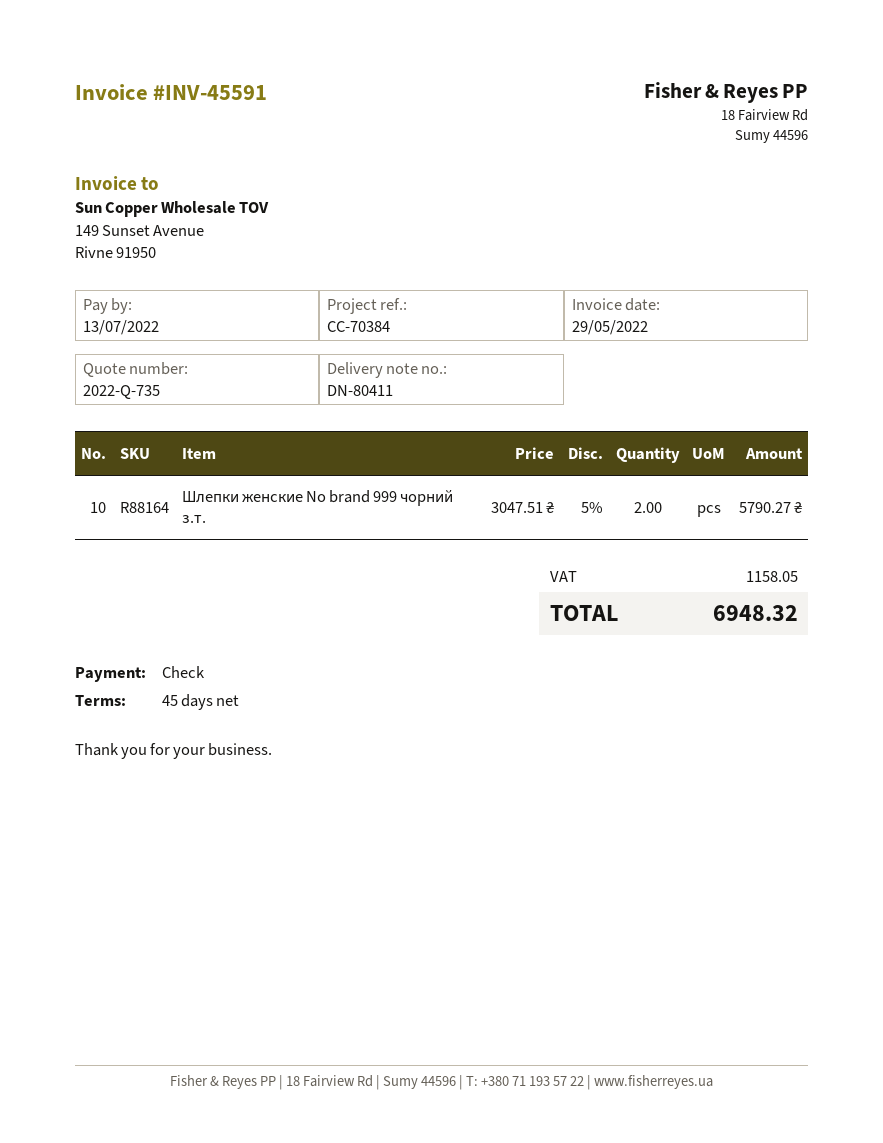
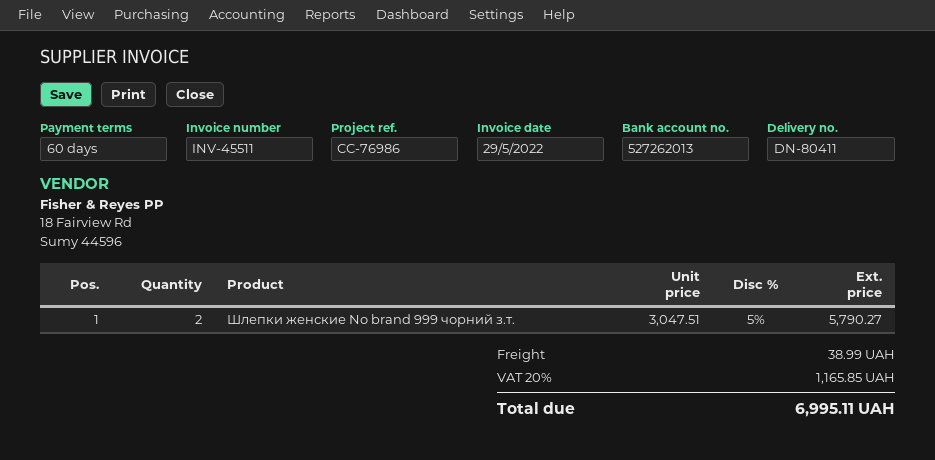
invoice number: INV-45591 -> INV-45511
payment terms: 45 days -> 60 days
reference: CC-70384 -> CC-76986
shipping: none -> 38.99
tax: 1158.05 -> 1165.85
total: 6948.32 -> 6995.11

